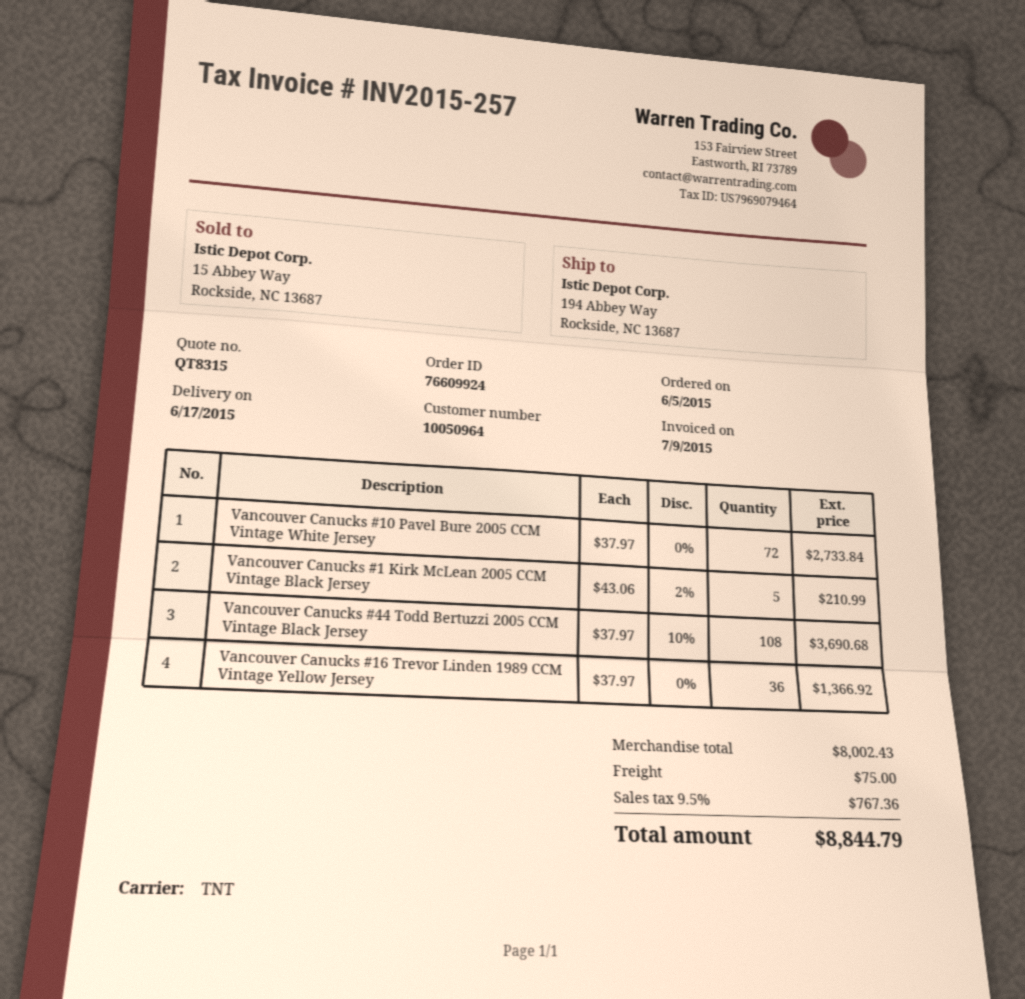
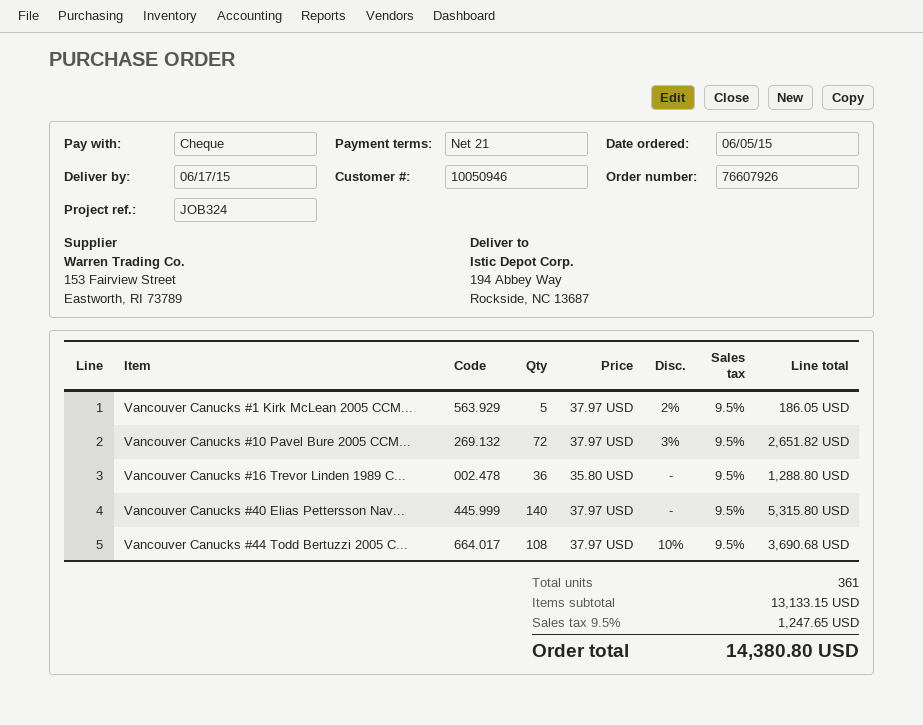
order number: 76609924 -> 76607926
customer number: 10050964 -> 10050946
Vancouver Canucks #10 Pavel Bure 2005 CCM Vintage White Jersey: 72 x 37.97 = 2733.84 -> 72 x 37.97 - 3% = 2651.82
Vancouver Canucks #1 Kirk McLean 2005 CCM Vintage Black Jersey: 5 x 43.06 - 2% = 210.99 -> 5 x 37.97 - 2% = 186.05
Vancouver Canucks #16 Trevor Linden 1989 CCM Vintage Yellow Jersey: 36 x 37.97 = 1366.92 -> 36 x 35.80 = 1288.80
Vancouver Canucks #40 Elias Pettersson Nav...: none -> 140 x 37.97 = 5315.80
subtotal: 8002.43 -> 13133.15
shipping: 75.00 -> none
tax: 9.5% = 767.36 -> 9.5% = 1247.65
total: 8844.79 -> 14380.80

